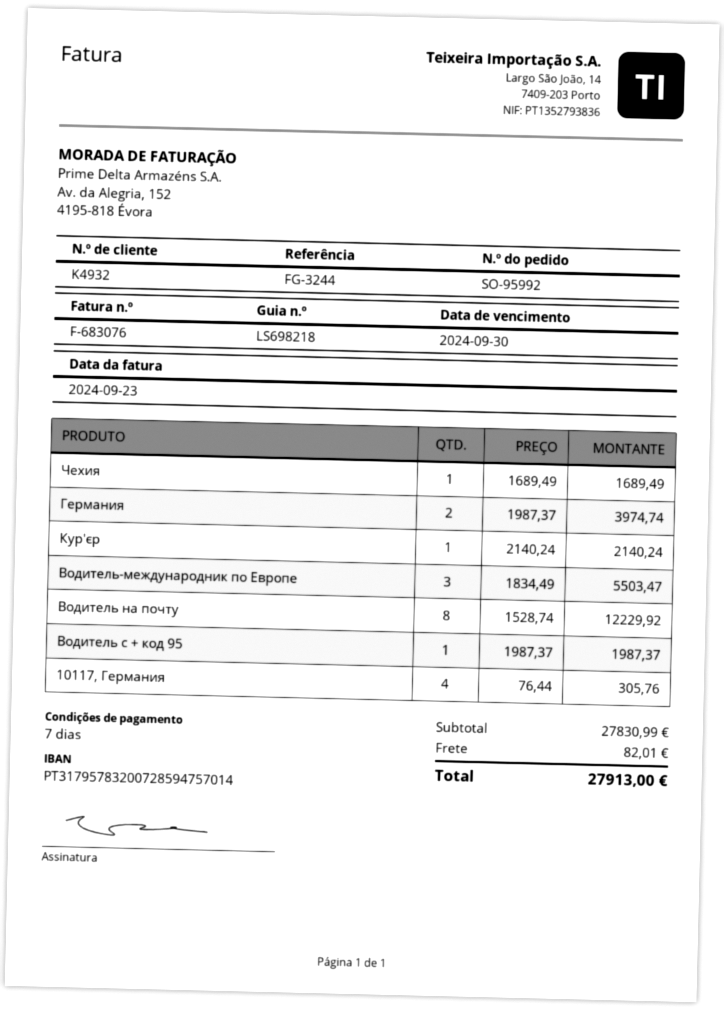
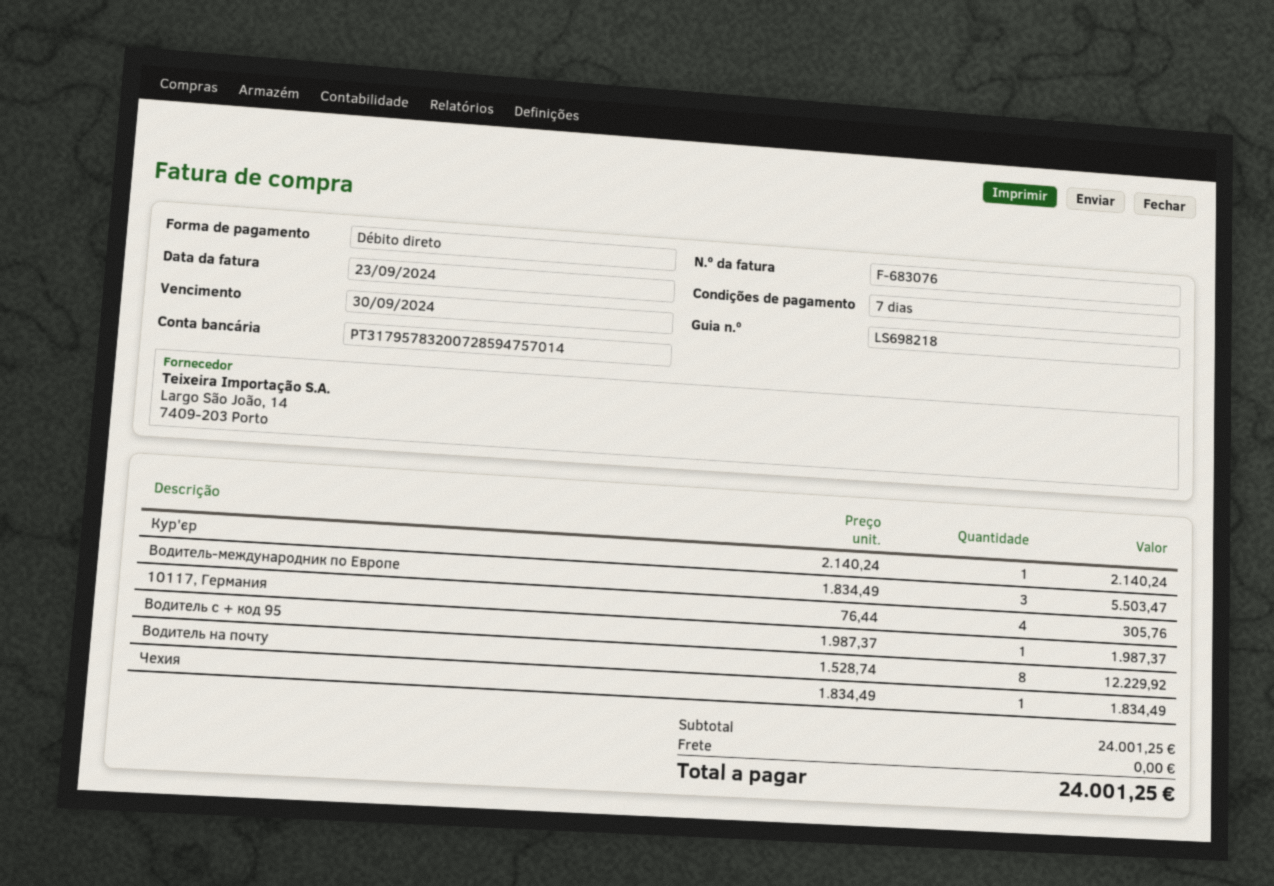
Чехия: 1 x 1689.49 = 1689.49 -> 1 x 1834.49 = 1834.49
Германия: 2 x 1987.37 = 3974.74 -> none
subtotal: 27830.99 -> 24001.25
shipping: 82.01 -> 0.00
total: 27913.00 -> 24001.25

